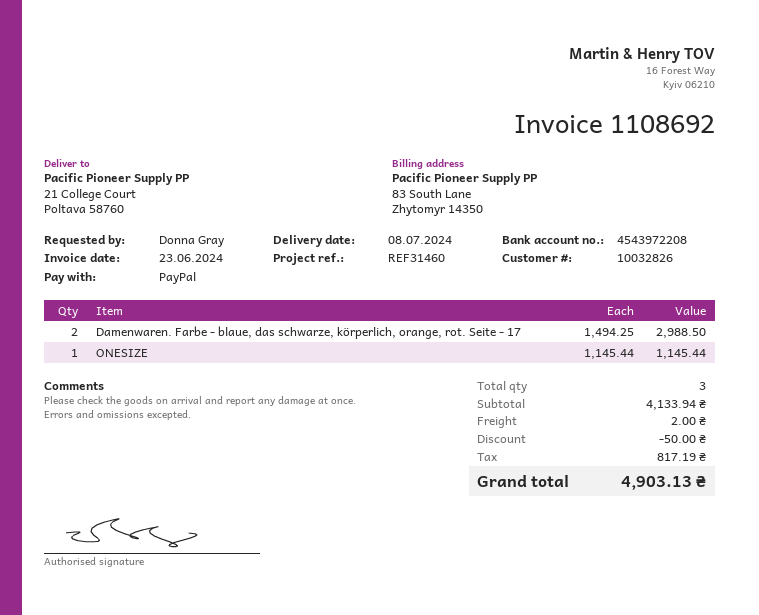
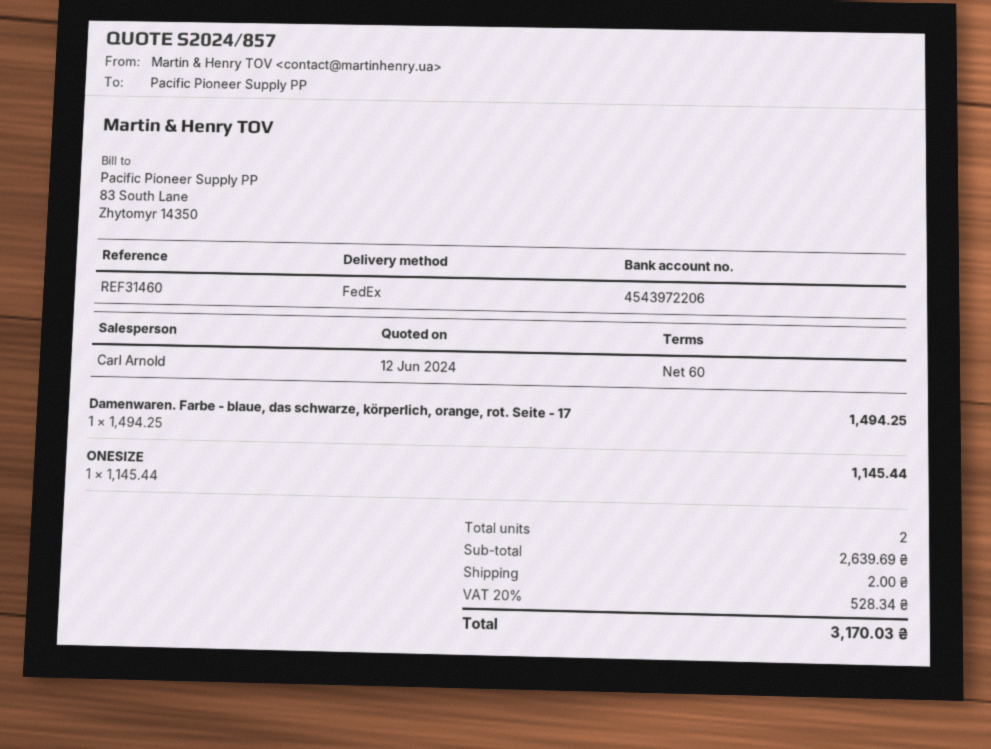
bank account: 4543972208 -> 4543972206
Damenwaren. Farbe - blaue, das schwarze, körperlich, orange, rot. Seite - 17: 2 x 1494.25 = 2988.50 -> 1 x 1494.25 = 1494.25
total quantity: 3 -> 2
subtotal: 4133.94 -> 2639.69
discount: 50.00 -> none
tax: 817.19 -> 528.34
total: 4903.13 -> 3170.03

